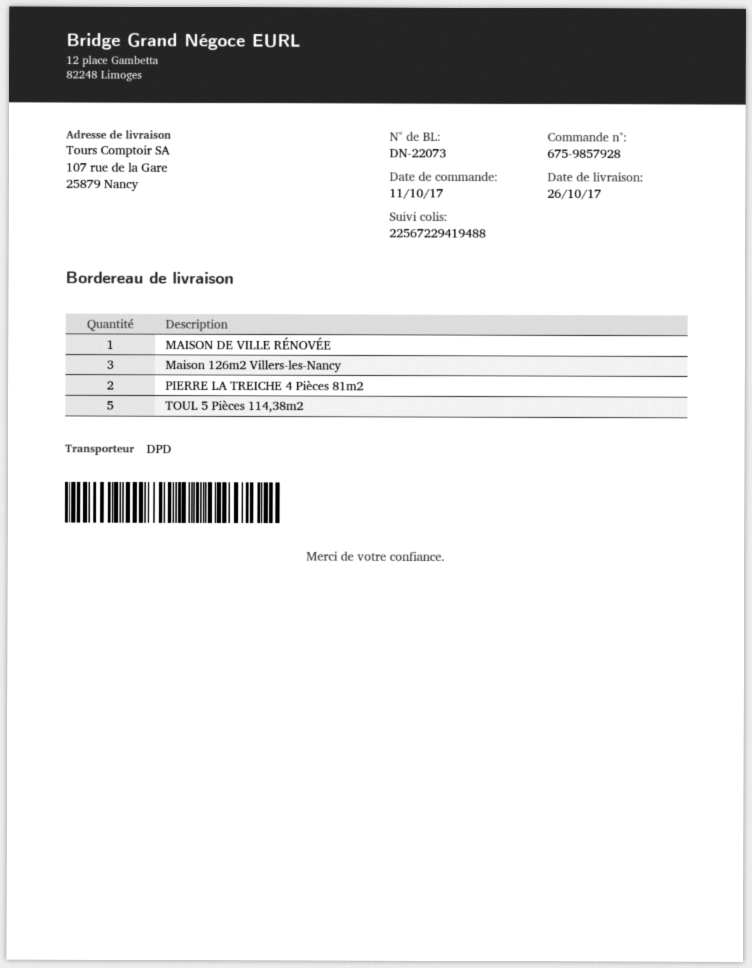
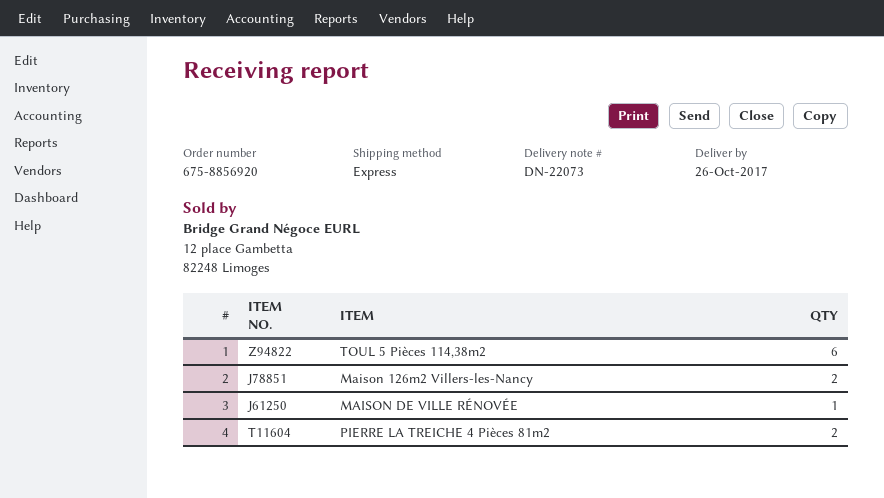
order number: 675-9857928 -> 675-8856920
shipping method: DPD -> express
Maison 126m2 Villers-les-Nancy: 3 -> 2
TOUL 5 Pièces 114,38m2: 5 -> 6

